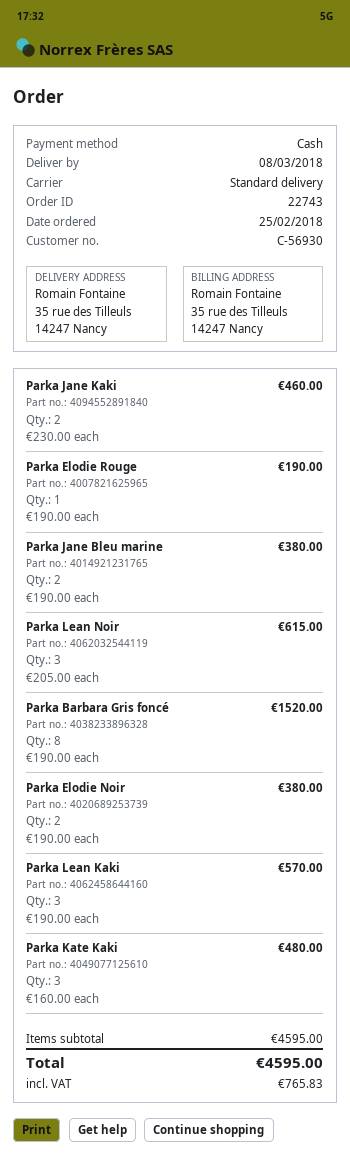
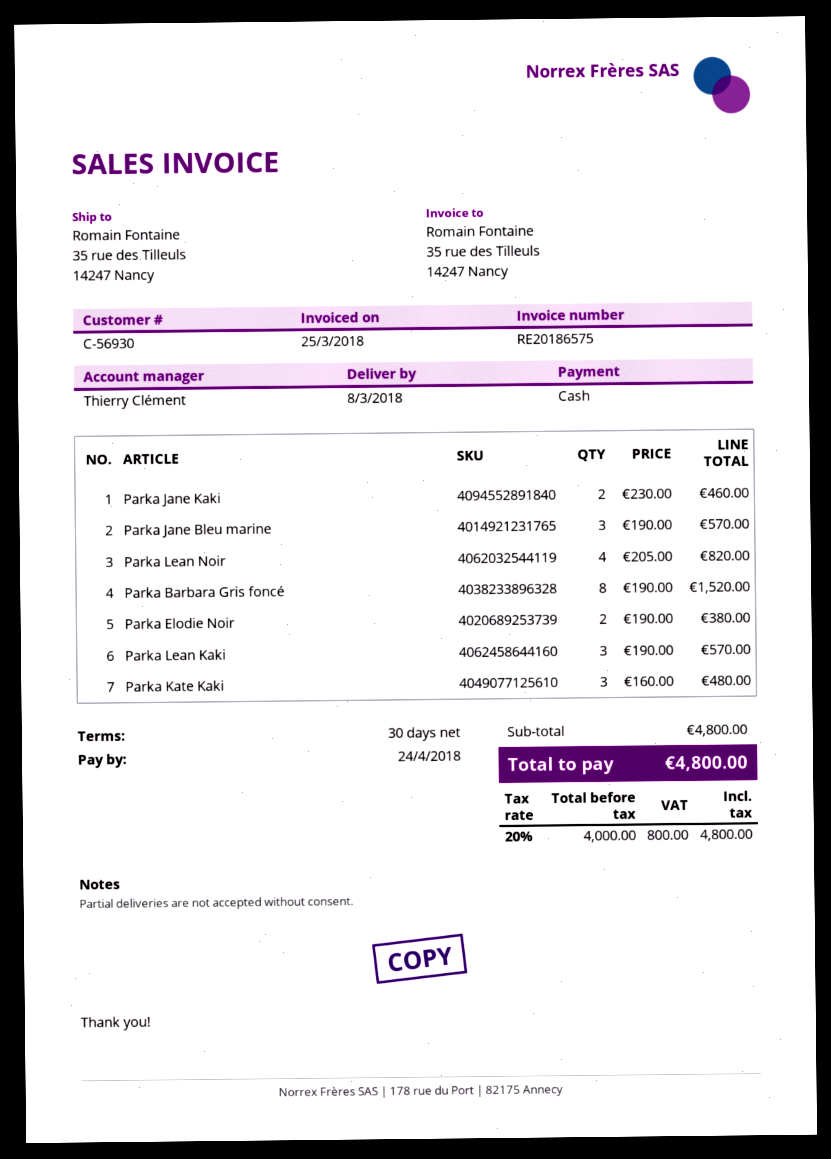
Parka Elodie Rouge: 1 x 190.00 = 190.00 -> none
Parka Jane Bleu marine: 2 x 190.00 = 380.00 -> 3 x 190.00 = 570.00
Parka Lean Noir: 3 x 205.00 = 615.00 -> 4 x 205.00 = 820.00
subtotal: 4595.00 -> 4800.00
tax: 765.83 -> 800.00
total: 4595.00 -> 4800.00

